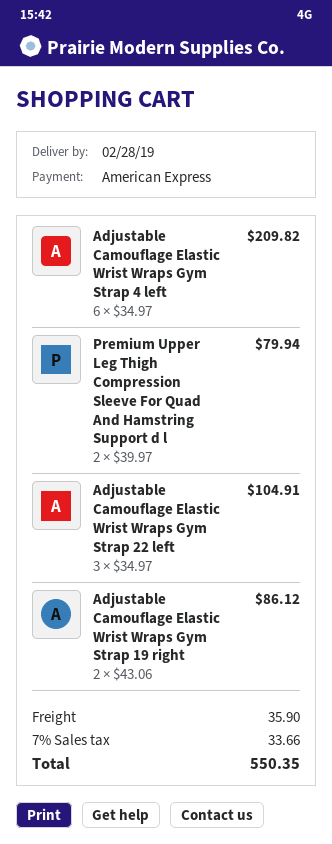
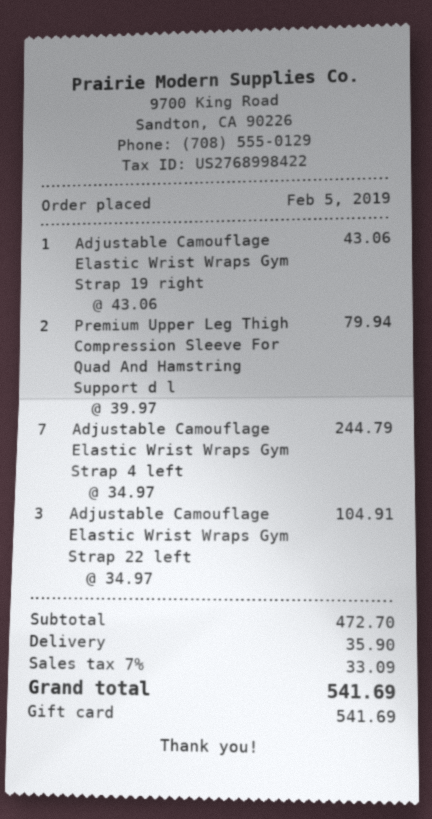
payment method: American Express -> gift card
Adjustable Camouflage Elastic Wrist Wraps Gym Strap 4 left: 6 x 34.97 = 209.82 -> 7 x 34.97 = 244.79
Adjustable Camouflage Elastic Wrist Wraps Gym Strap 19 right: 2 x 43.06 = 86.12 -> 1 x 43.06 = 43.06
tax: 7% = 33.66 -> 7% = 33.09
total: 550.35 -> 541.69

